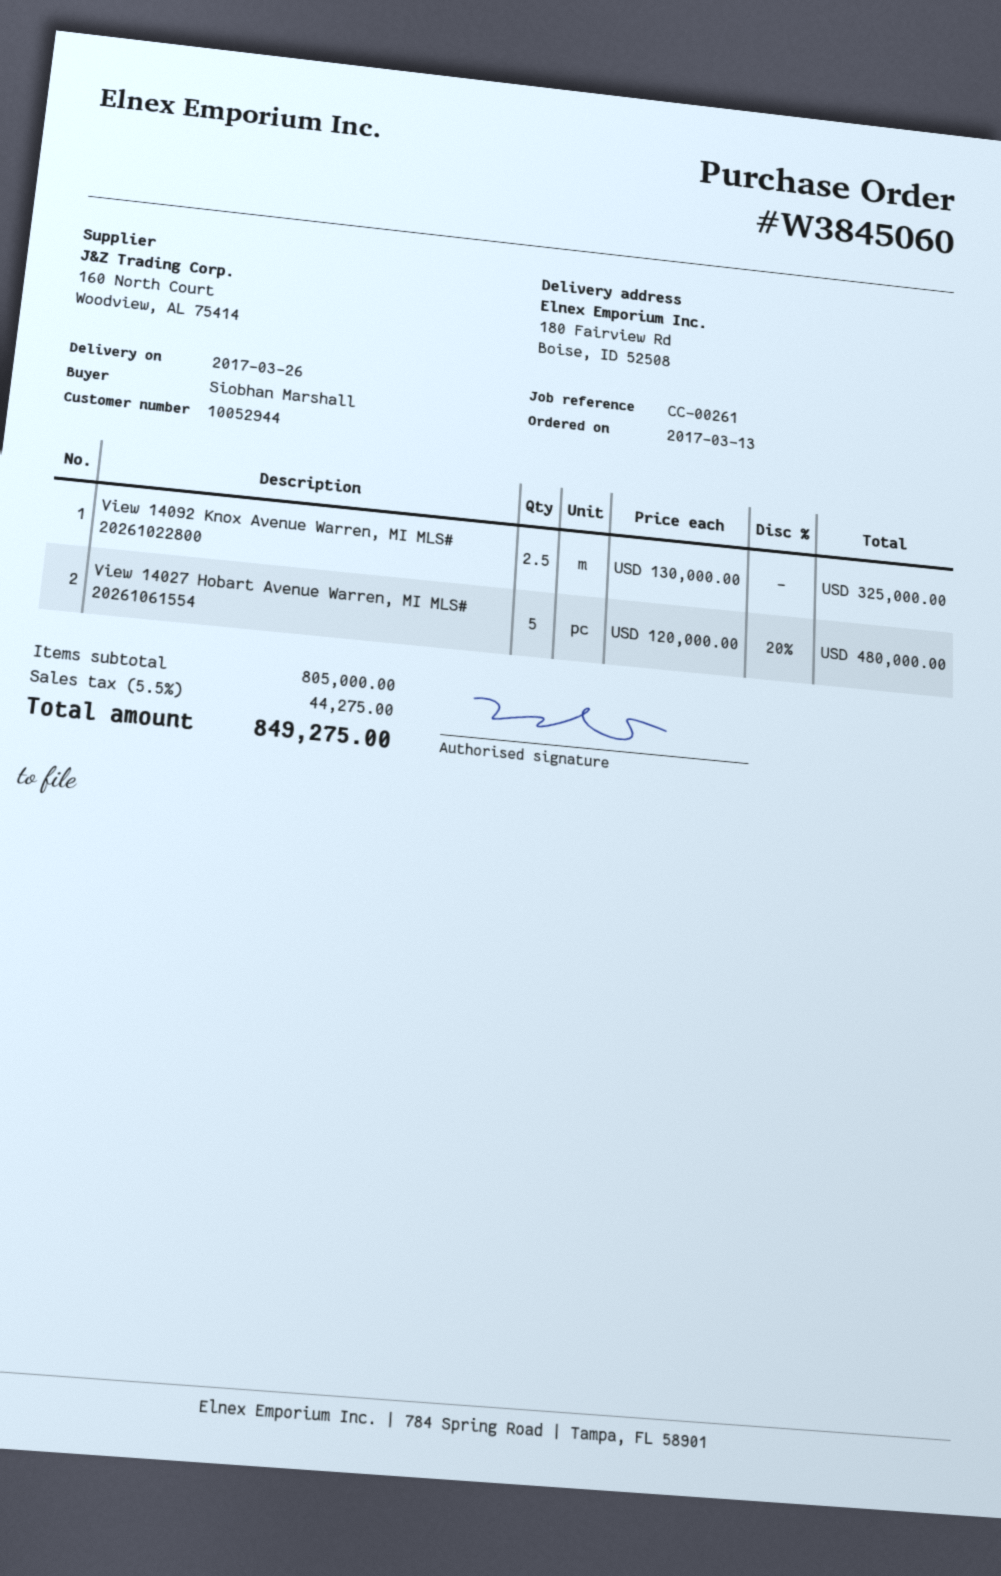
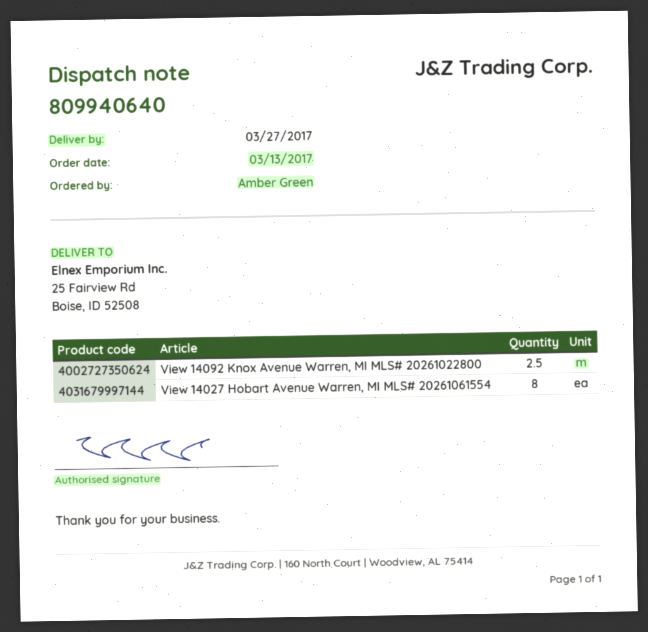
delivery date: 2017-03-26 -> 2017-03-27
ordered by: Siobhan Marshall -> Amber Green
ship to: 180 Fairview Rd, Boise, ID 52508 -> 25 Fairview Rd, Boise, ID 52508
View 14027 Hobart Avenue Warren, MI MLS# 20261061554: 5 -> 8

